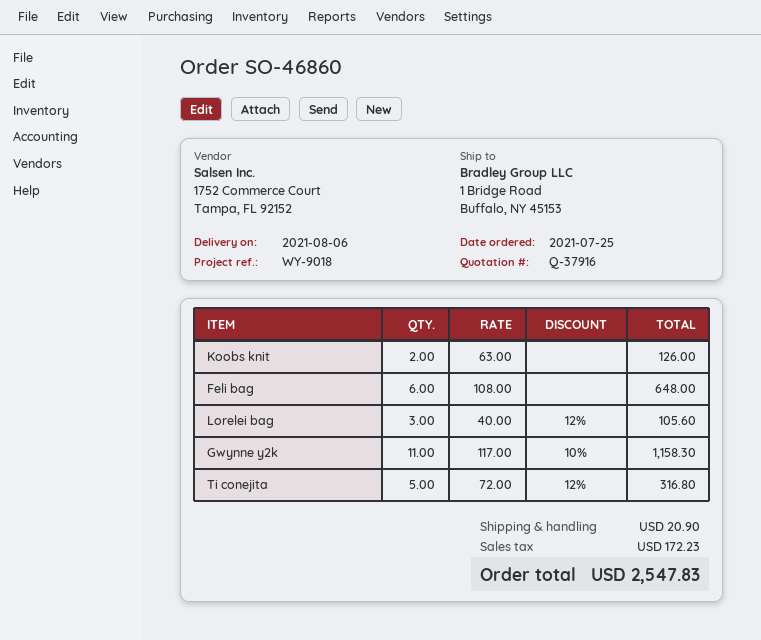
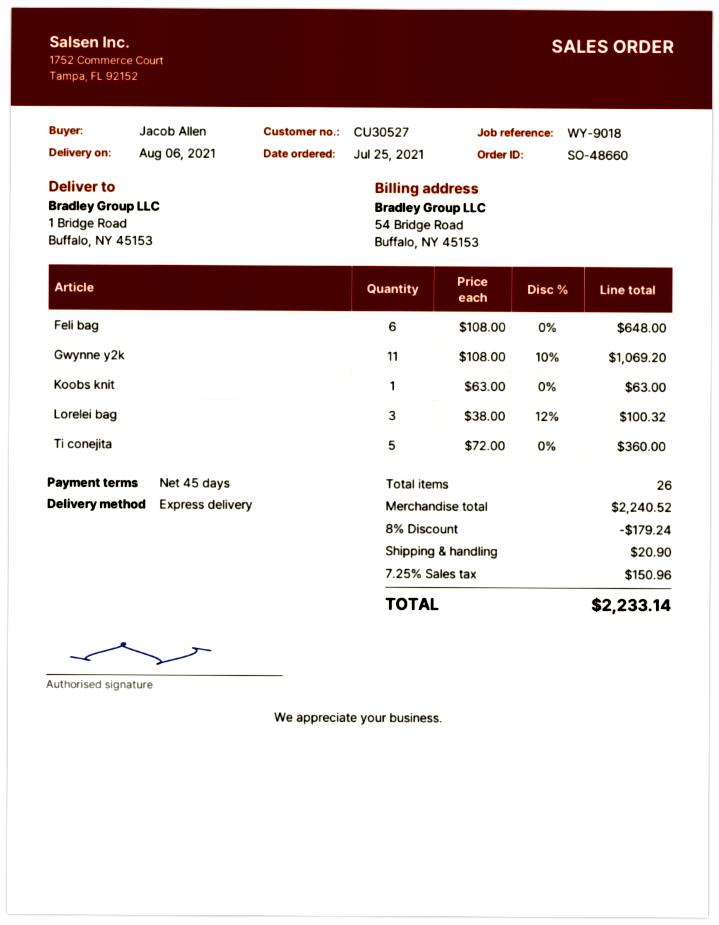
order number: SO-46860 -> SO-48660
Koobs knit: 2 x 63.00 = 126.00 -> 1 x 63.00 = 63.00
Lorelei bag: 3 x 40.00 - 12% = 105.60 -> 3 x 38.00 - 12% = 100.32
Gwynne y2k: 11 x 117.00 - 10% = 1158.30 -> 11 x 108.00 - 10% = 1069.20
Ti conejita: 5 x 72.00 - 12% = 316.80 -> 5 x 72.00 = 360.00
discount: none -> 8% = 179.24
tax: 172.23 -> 150.96
total: 2547.83 -> 2233.14

